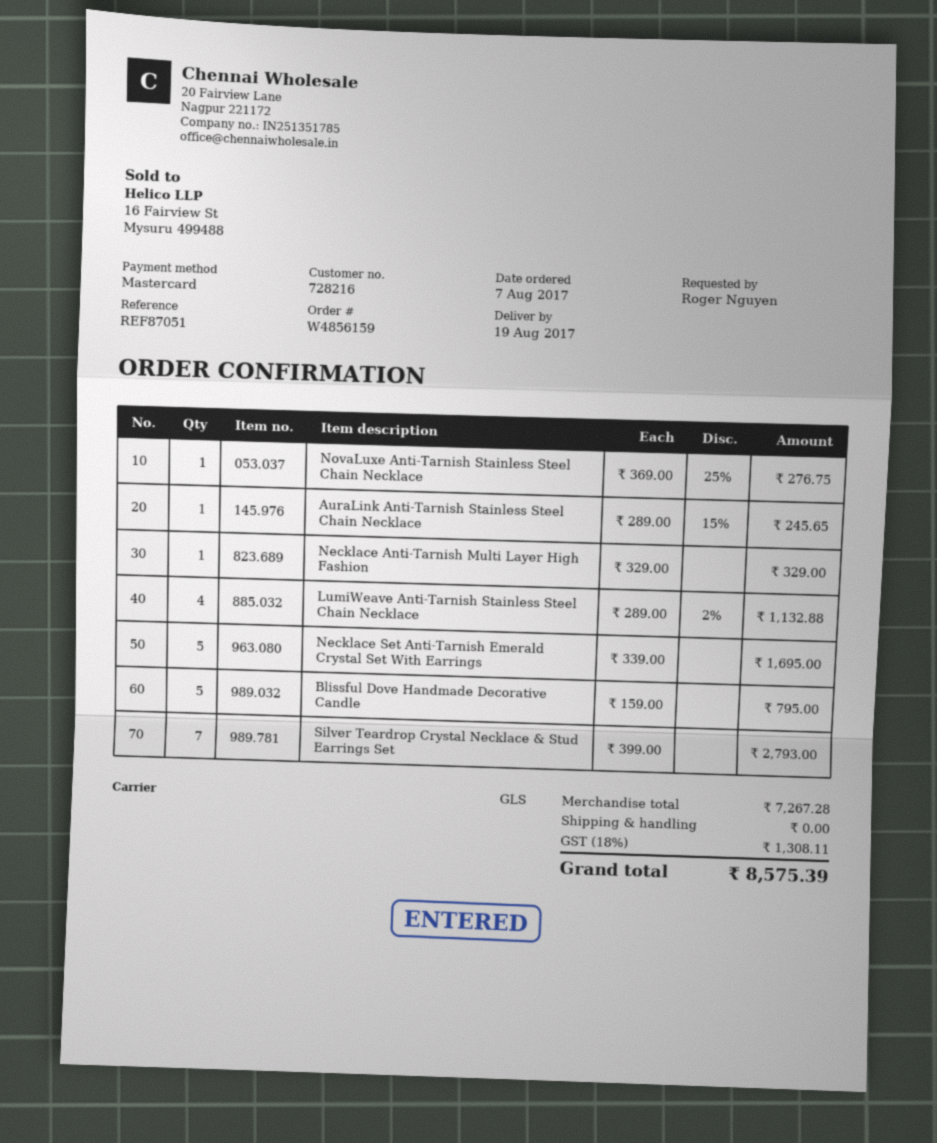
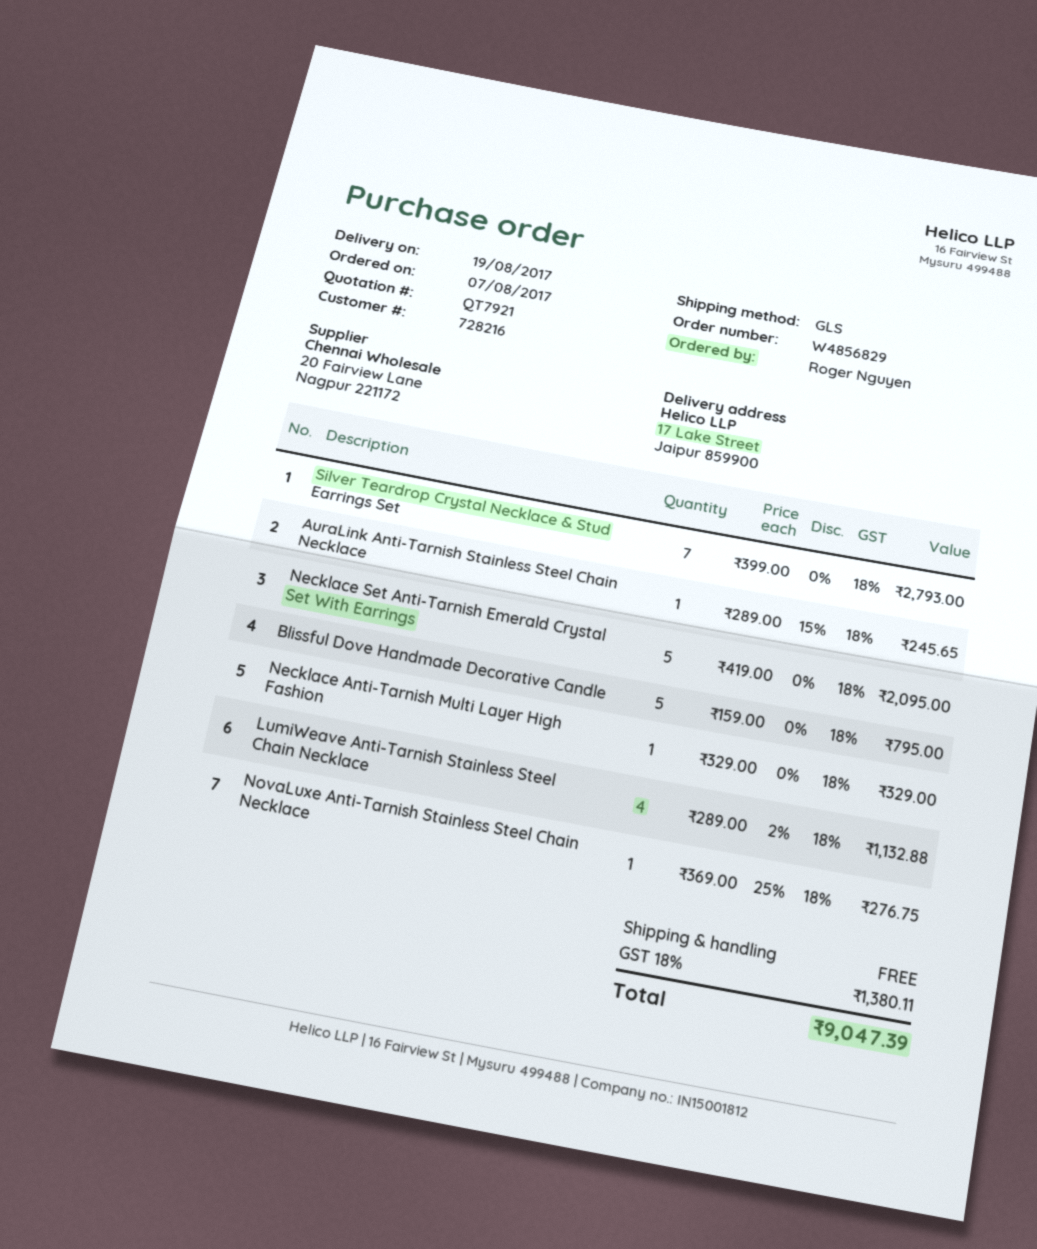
order number: W4856159 -> W4856829
Necklace Set Anti-Tarnish Emerald Crystal Set With Earrings: 5 x 339.00 = 1695.00 -> 5 x 419.00 = 2095.00
tax: 18% = 1308.11 -> 18% = 1380.11
total: 8575.39 -> 9047.39

